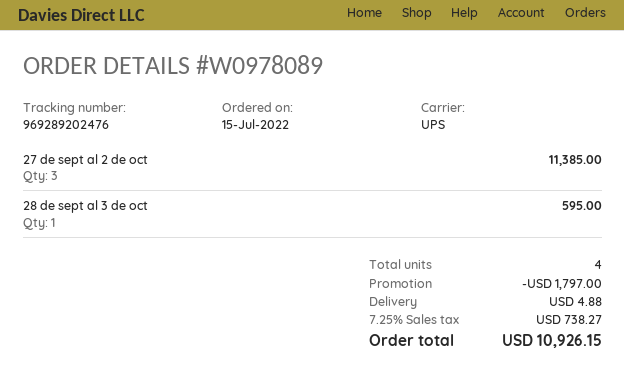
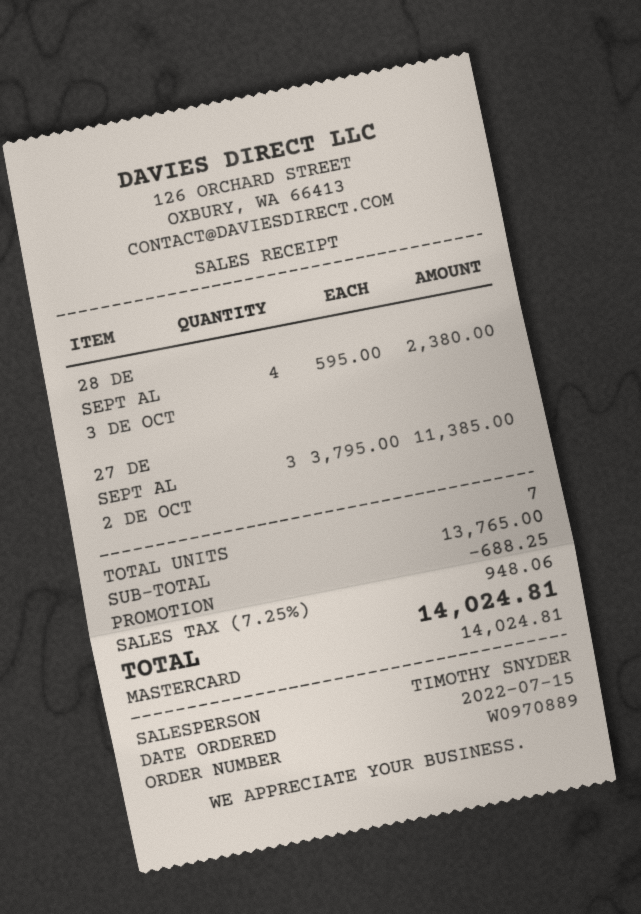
order number: W0978089 -> W0970889
28 de sept al 3 de oct: 1 for 595.00 -> 4 for 2380.00
total quantity: 4 -> 7
discount: 1797.00 -> 688.25
shipping: 4.88 -> none
tax: 7.25% = 738.27 -> 7.25% = 948.06
total: 10926.15 -> 14024.81

